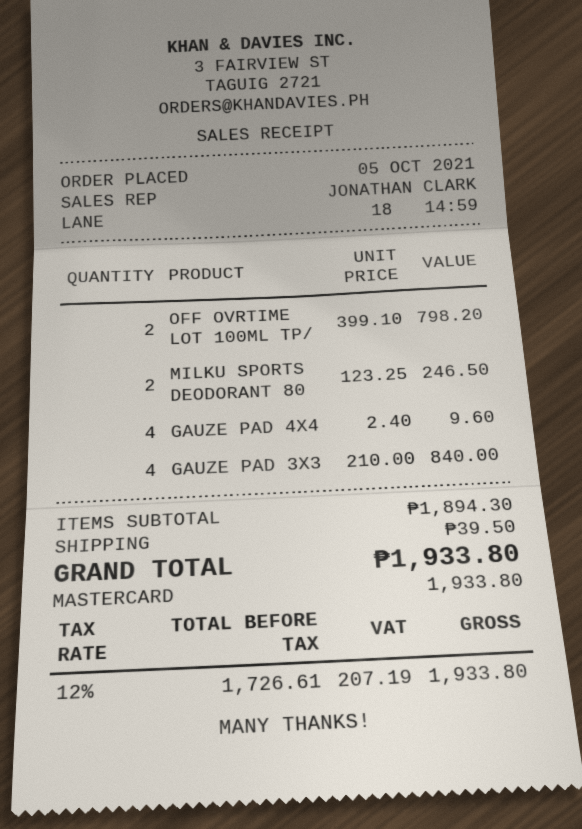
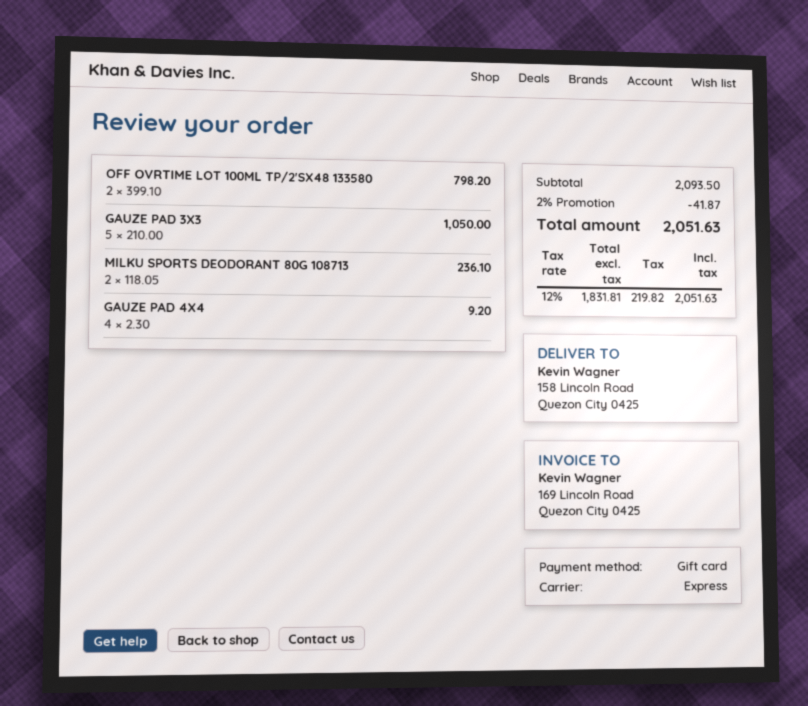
payment method: Mastercard -> gift card
MILKU SPORTS DEODORANT 80: 2 x 123.25 = 246.50 -> 2 x 118.05 = 236.10
GAUZE PAD 4X4: 4 x 2.40 = 9.60 -> 4 x 2.30 = 9.20
GAUZE PAD 3X3: 4 x 210.00 = 840.00 -> 5 x 210.00 = 1050.00
subtotal: 1894.30 -> 2093.50
discount: none -> 2% = 41.87
shipping: 39.50 -> none
net: 1726.61 -> 1831.81
tax: 12% = 207.19 -> 12% = 219.82
total: 1933.80 -> 2051.63

